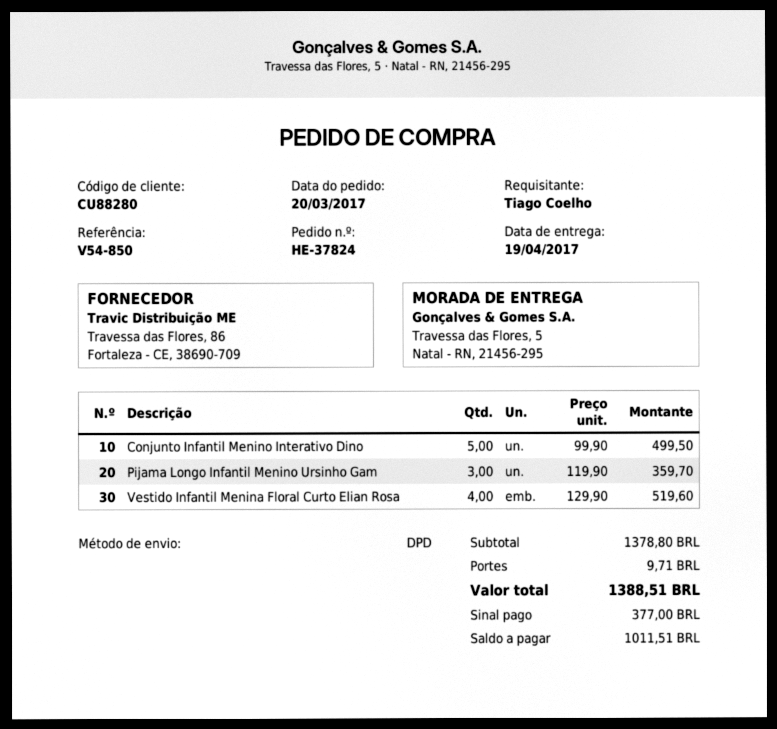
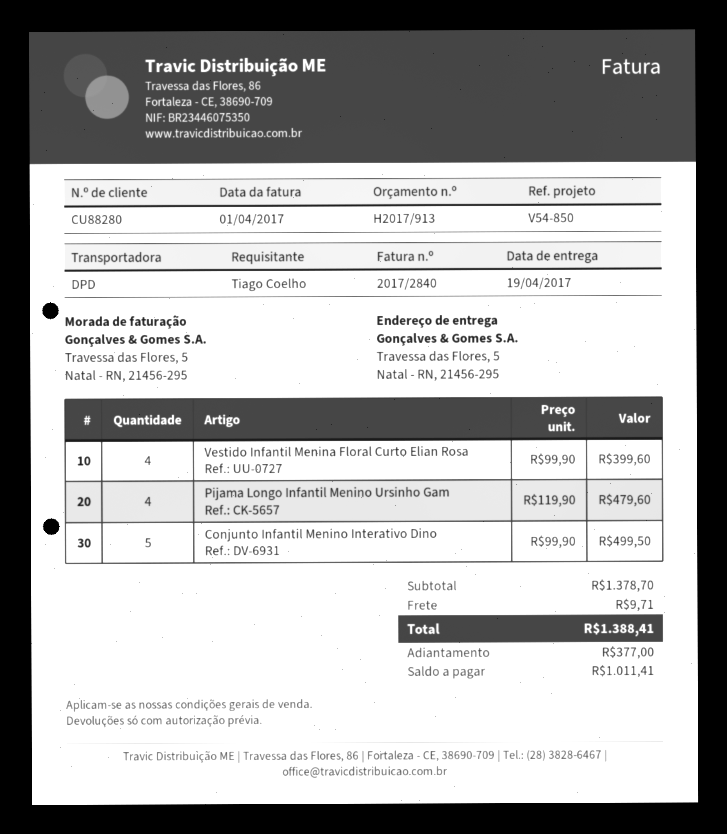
Pijama Longo Infantil Menino Ursinho Gam: 3 x 119.90 = 359.70 -> 4 x 119.90 = 479.60
Vestido Infantil Menina Floral Curto Elian Rosa: 4 x 129.90 = 519.60 -> 4 x 99.90 = 399.60
subtotal: 1378.80 -> 1378.70
total: 1388.51 -> 1388.41
balance: 1011.51 -> 1011.41

